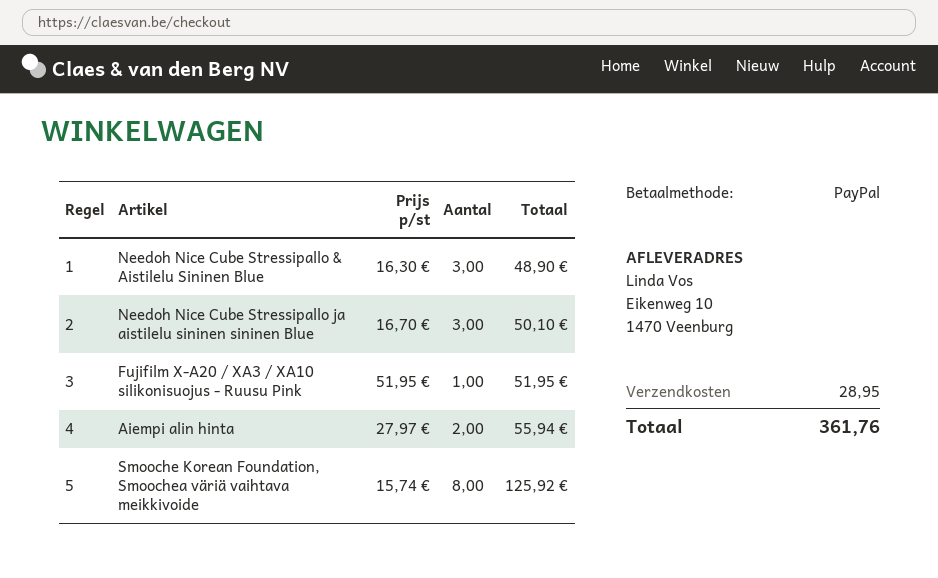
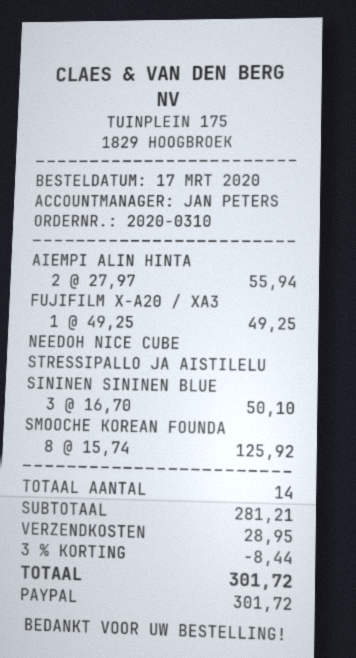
Needoh Nice Cube Stressipallo & Aistilelu Sininen Blue: 3 x 16.30 = 48.90 -> none
Fujifilm X-A20 / XA3 / XA10 silikonisuojus - Ruusu Pink: 1 x 51.95 = 51.95 -> 1 x 49.25 = 49.25
discount: none -> 3% = 8.44
total: 361.76 -> 301.72

